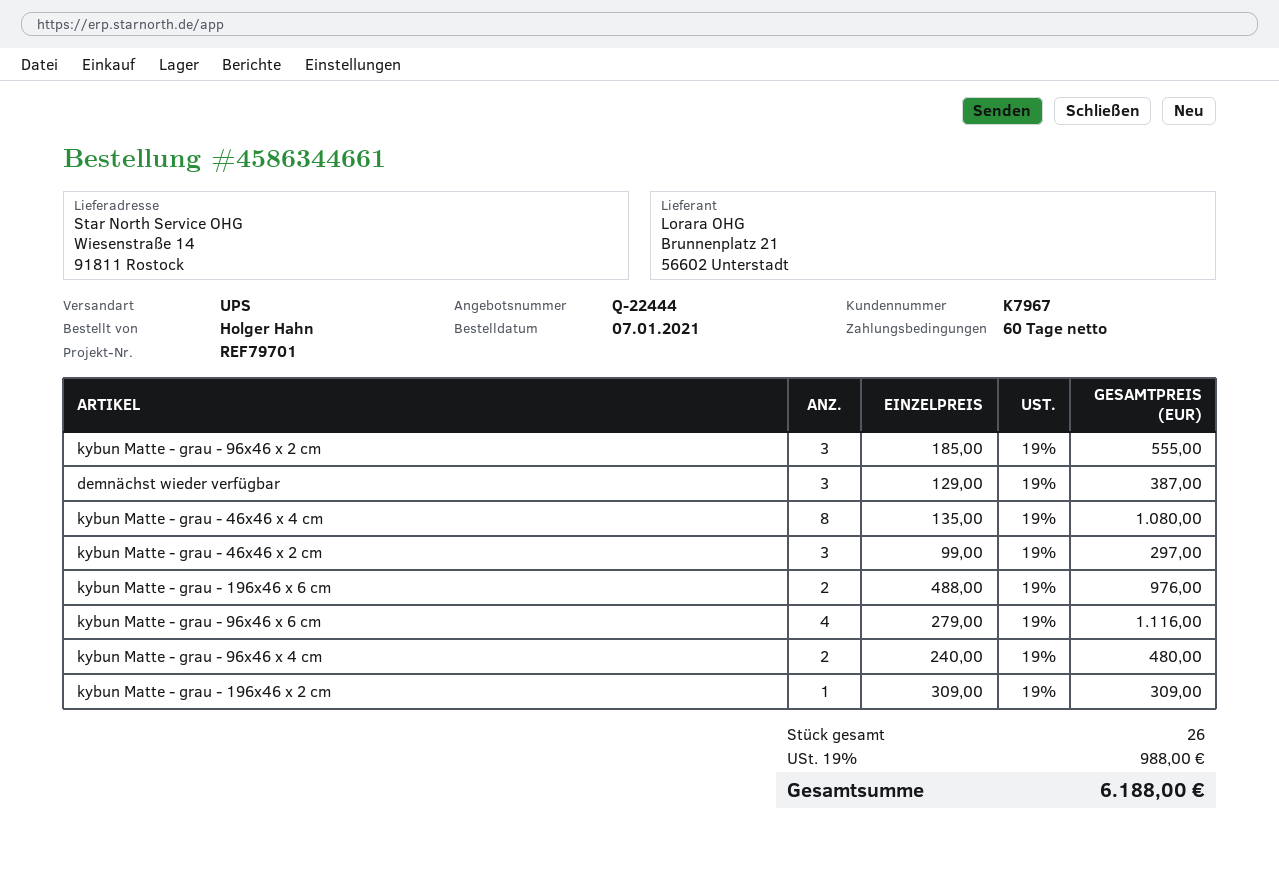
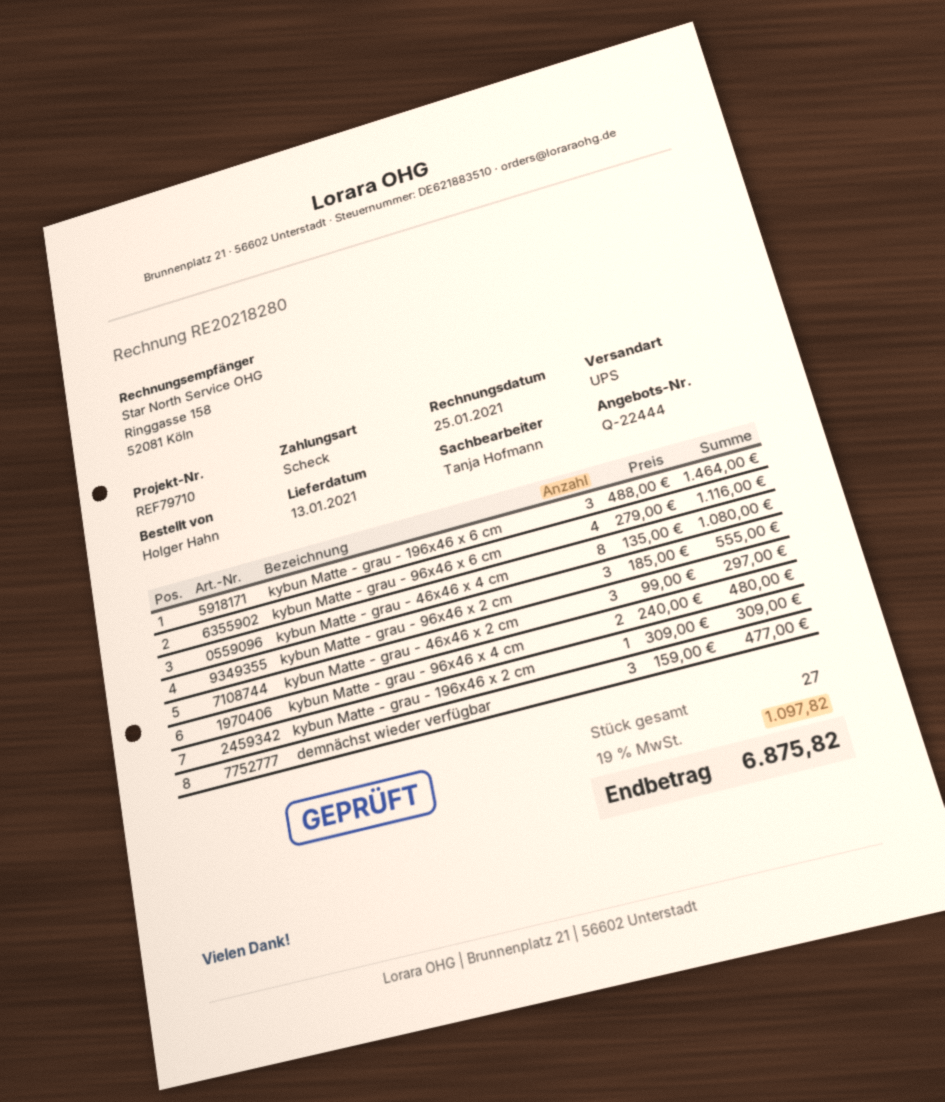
reference: REF79701 -> REF79710
demnächst wieder verfügbar: 3 x 129.00 = 387.00 -> 3 x 159.00 = 477.00
kybun Matte - grau - 196x46 x 6 cm: 2 x 488.00 = 976.00 -> 3 x 488.00 = 1464.00
total quantity: 26 -> 27
tax: 19% = 988.00 -> 19% = 1097.82
total: 6188.00 -> 6875.82

